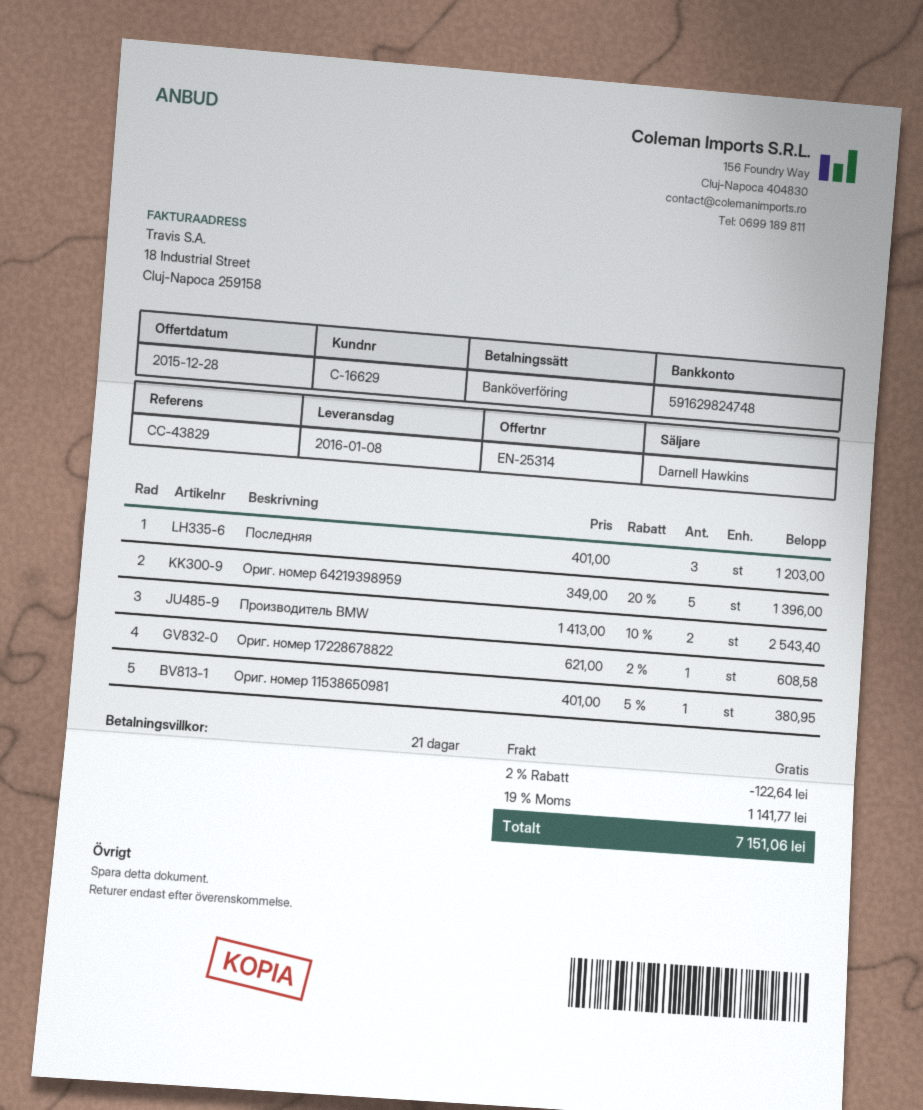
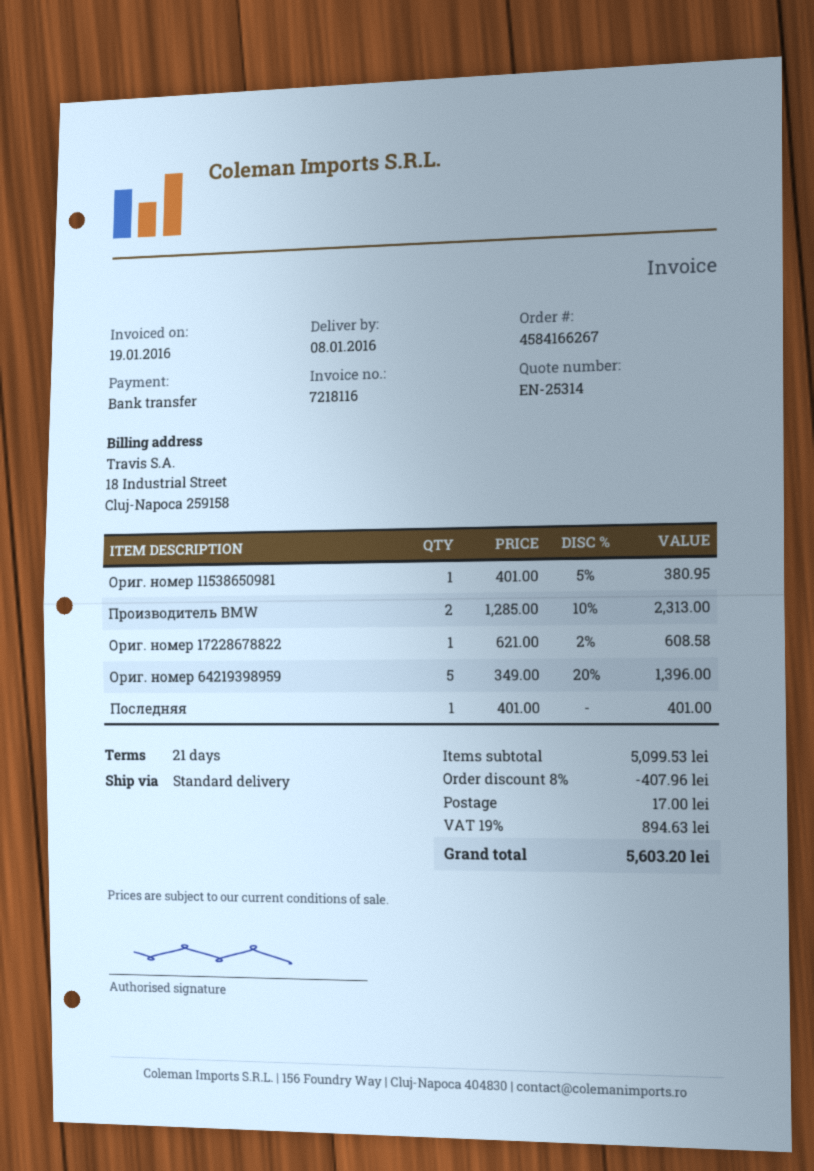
Последняя: 3 x 401.00 = 1203.00 -> 1 x 401.00 = 401.00
Производитель BMW: 2 x 1413.00 - 10% = 2543.40 -> 2 x 1285.00 - 10% = 2313.00
discount: 2% = 122.64 -> 8% = 407.96
shipping: 0.00 -> 17.00
tax: 19% = 1141.77 -> 19% = 894.63
total: 7151.06 -> 5603.20

